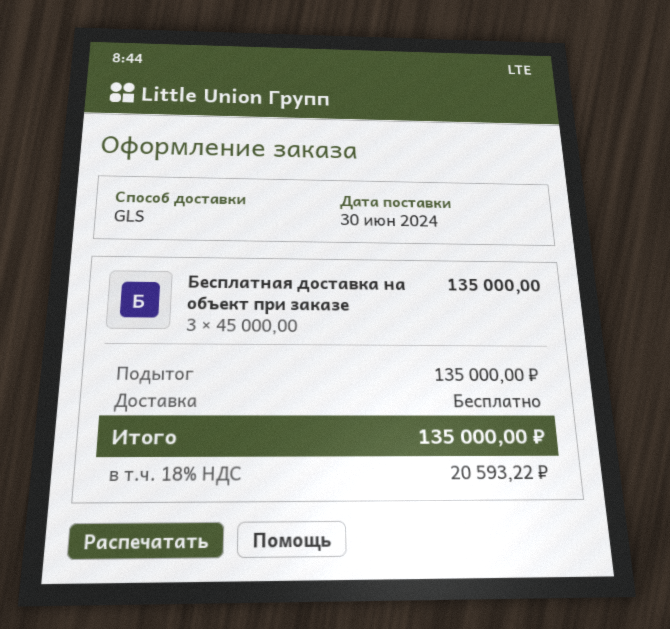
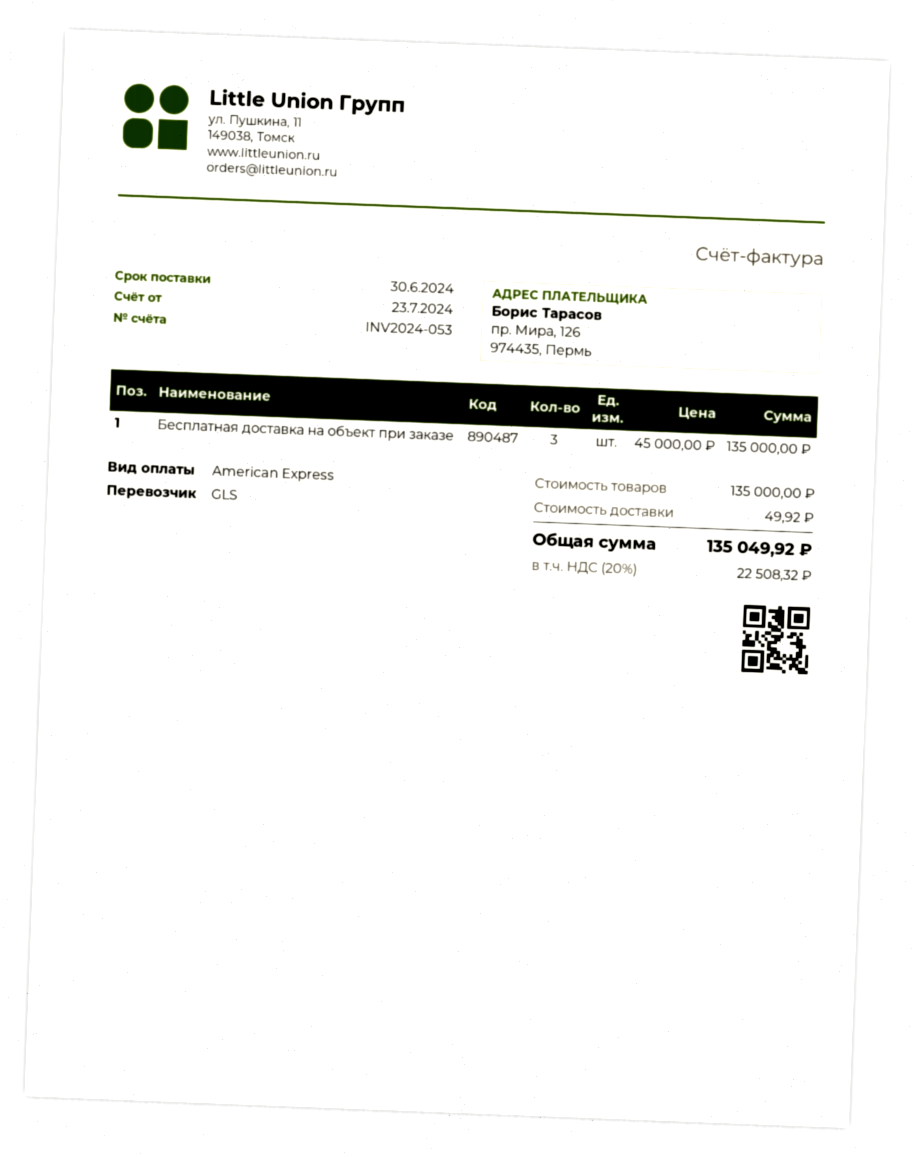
shipping: 0.00 -> 49.92
tax: 18% = 20593.22 -> 20% = 22508.32
total: 135000.00 -> 135049.92

